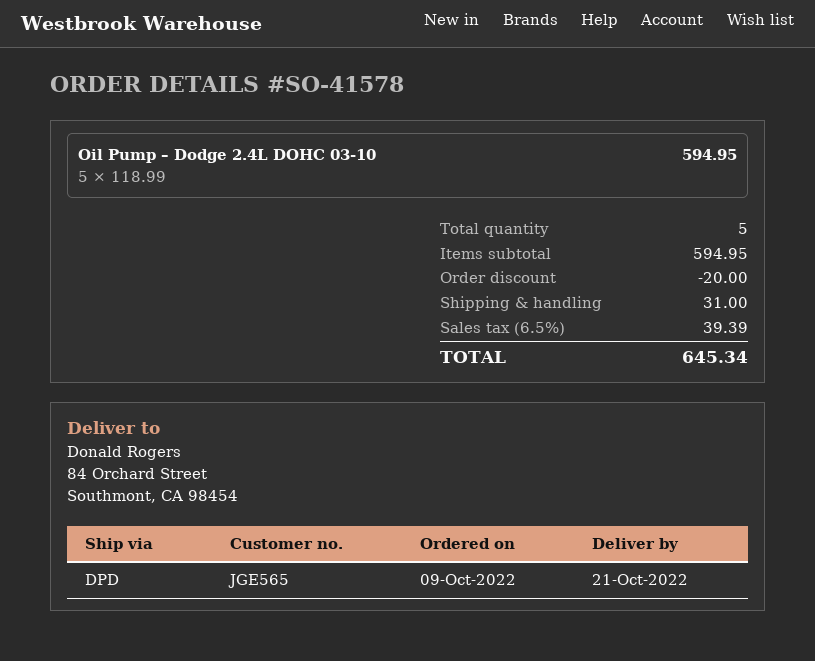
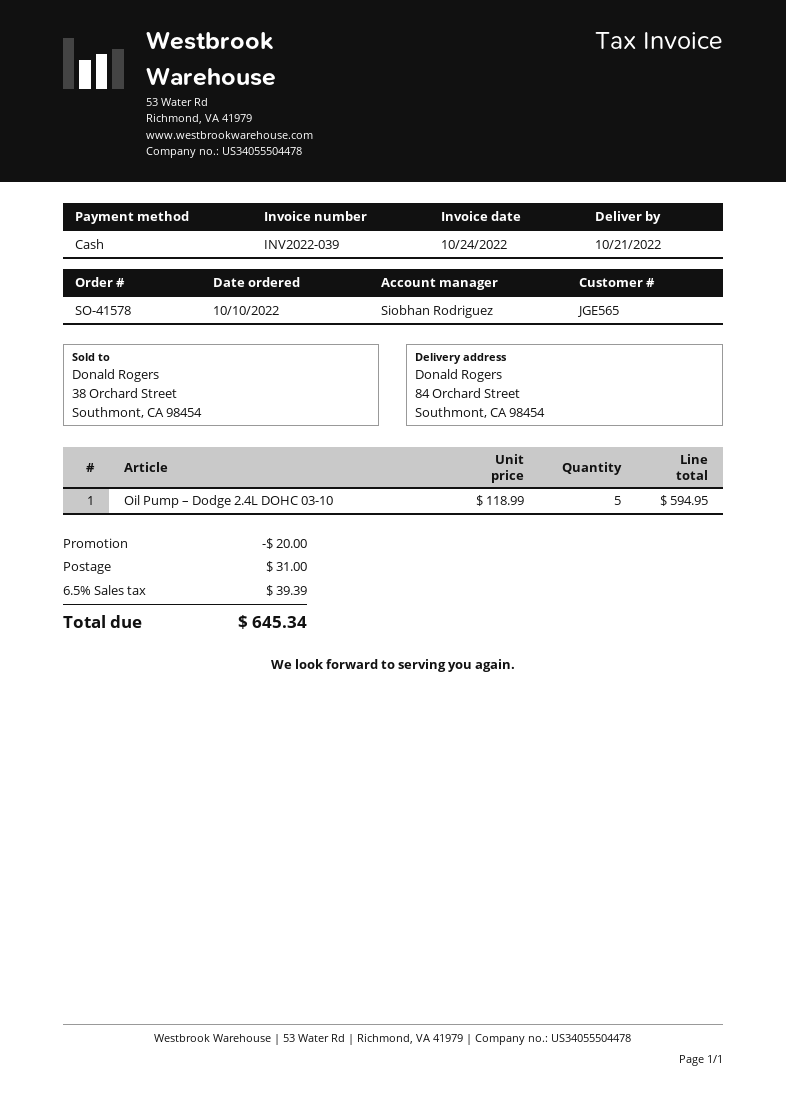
order date: 2022-10-09 -> 2022-10-10

